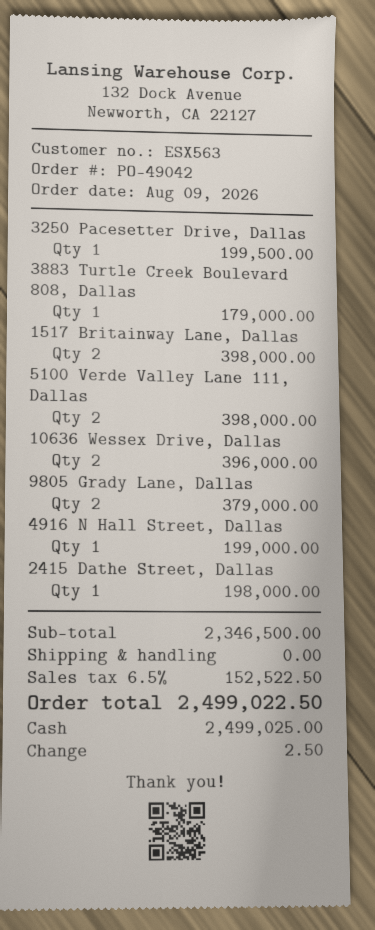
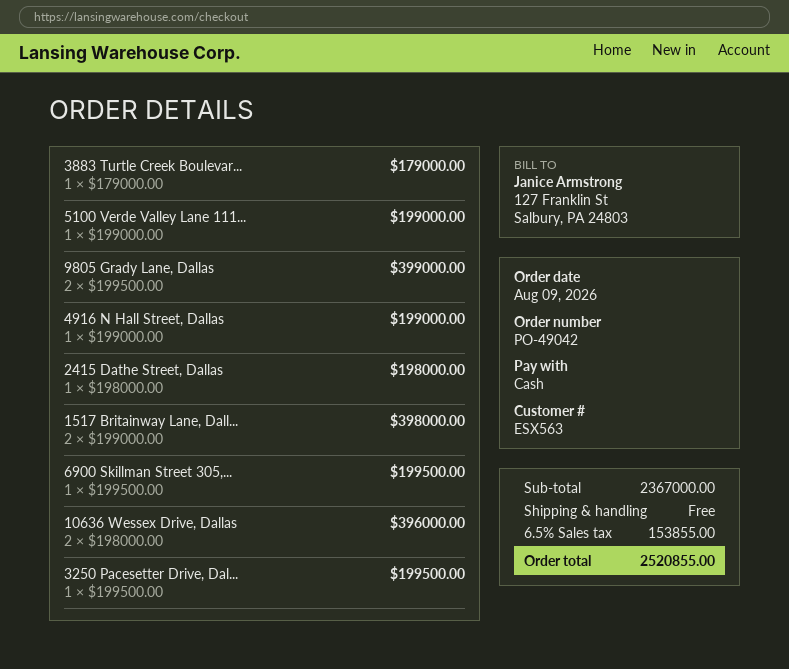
5100 Verde Valley Lane 111, Dallas: 2 for 398000.00 -> 1 for 199000.00
9805 Grady Lane, Dallas: 2 for 379000.00 -> 2 for 399000.00
6900 Skillman Street 305,...: none -> 1 for 199500.00
subtotal: 2346500.00 -> 2367000.00
tax: 6.5% = 152522.50 -> 6.5% = 153855.00
total: 2499022.50 -> 2520855.00

